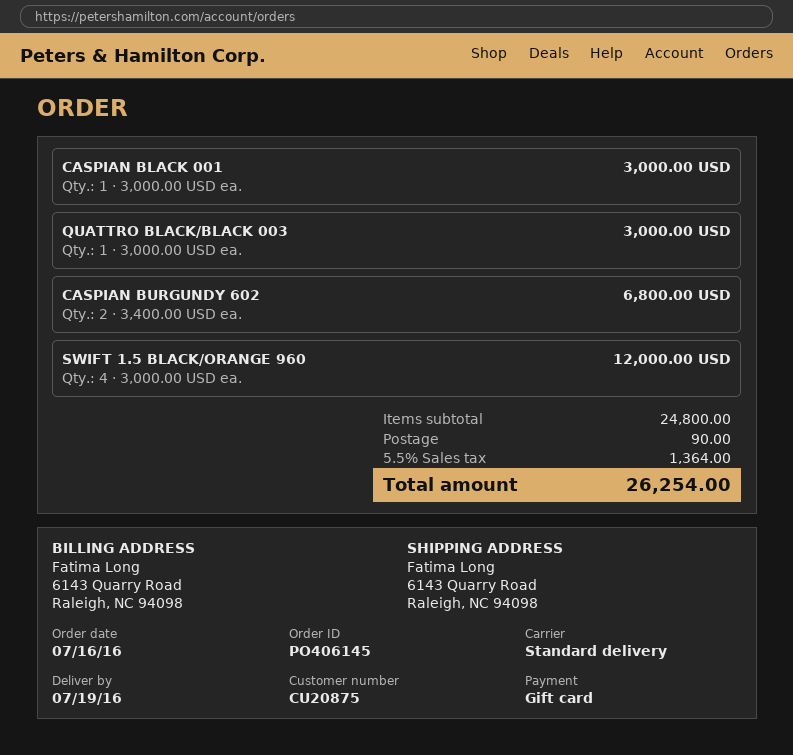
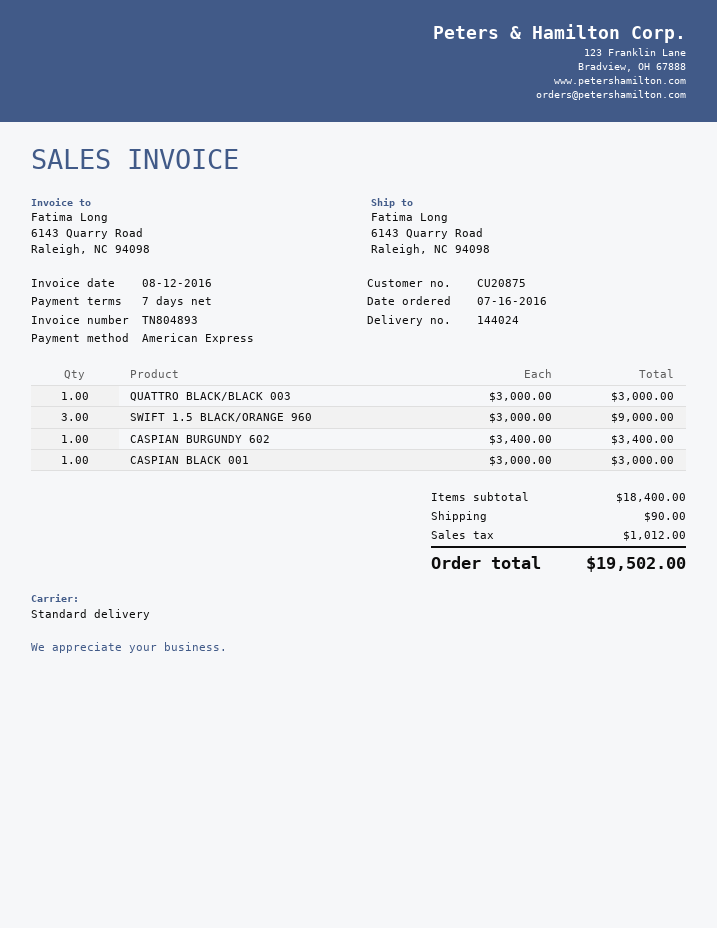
payment method: gift card -> American Express
CASPIAN BURGUNDY 602: 2 x 3400.00 = 6800.00 -> 1 x 3400.00 = 3400.00
SWIFT 1.5 BLACK/ORANGE 960: 4 x 3000.00 = 12000.00 -> 3 x 3000.00 = 9000.00
subtotal: 24800.00 -> 18400.00
tax: 1364.00 -> 1012.00
total: 26254.00 -> 19502.00

